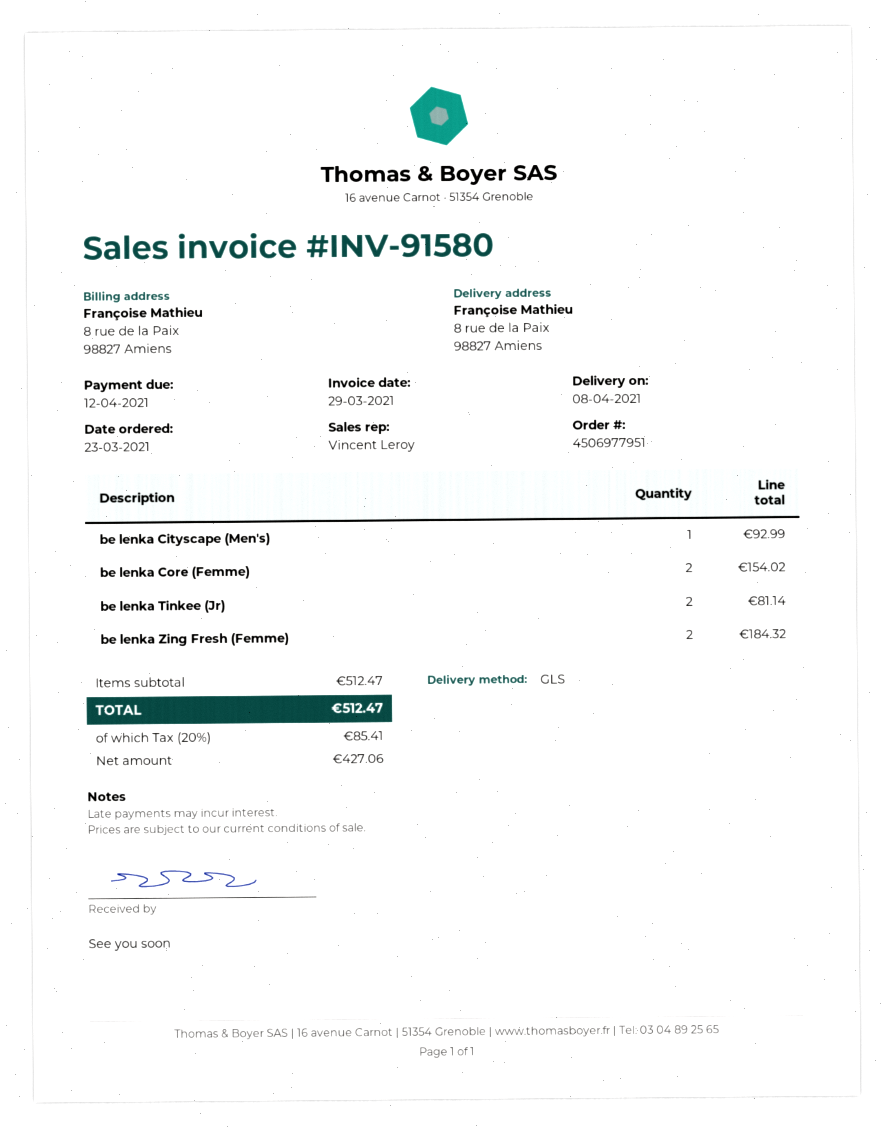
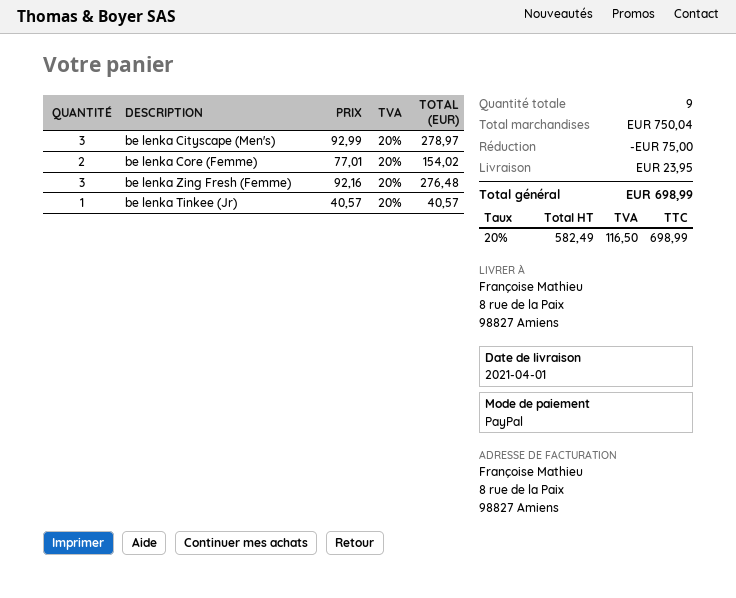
delivery date: 2021-04-08 -> 2021-04-01
be lenka Cityscape (Men's): 1 for 92.99 -> 3 for 278.97
be lenka Tinkee (Jr): 2 for 81.14 -> 1 for 40.57
be lenka Zing Fresh (Femme): 2 for 184.32 -> 3 for 276.48
subtotal: 512.47 -> 750.04
discount: none -> 75.00
shipping: none -> 23.95
net: 427.06 -> 582.49
tax: 20% = 85.41 -> 20% = 116.50
total: 512.47 -> 698.99

